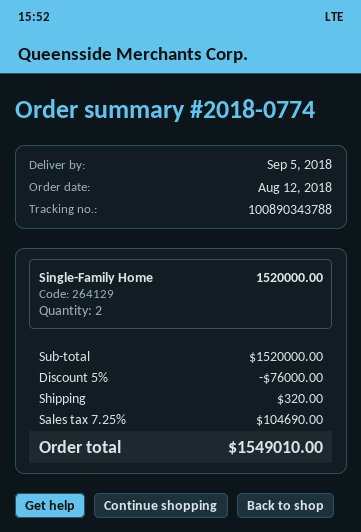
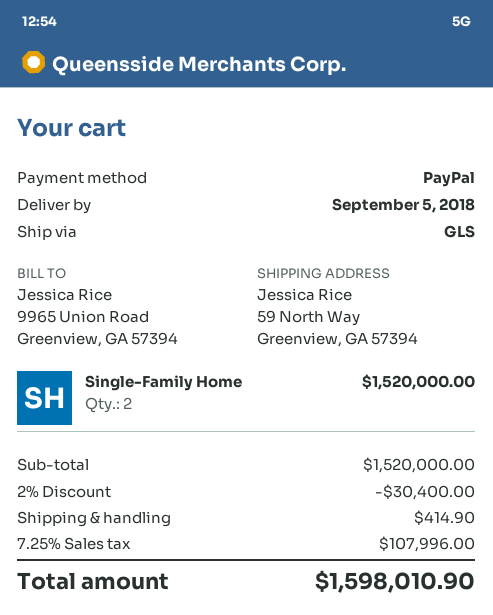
discount: 5% = 76000.00 -> 2% = 30400.00
shipping: 320.00 -> 414.90
tax: 7.25% = 104690.00 -> 7.25% = 107996.00
total: 1549010.00 -> 1598010.90

